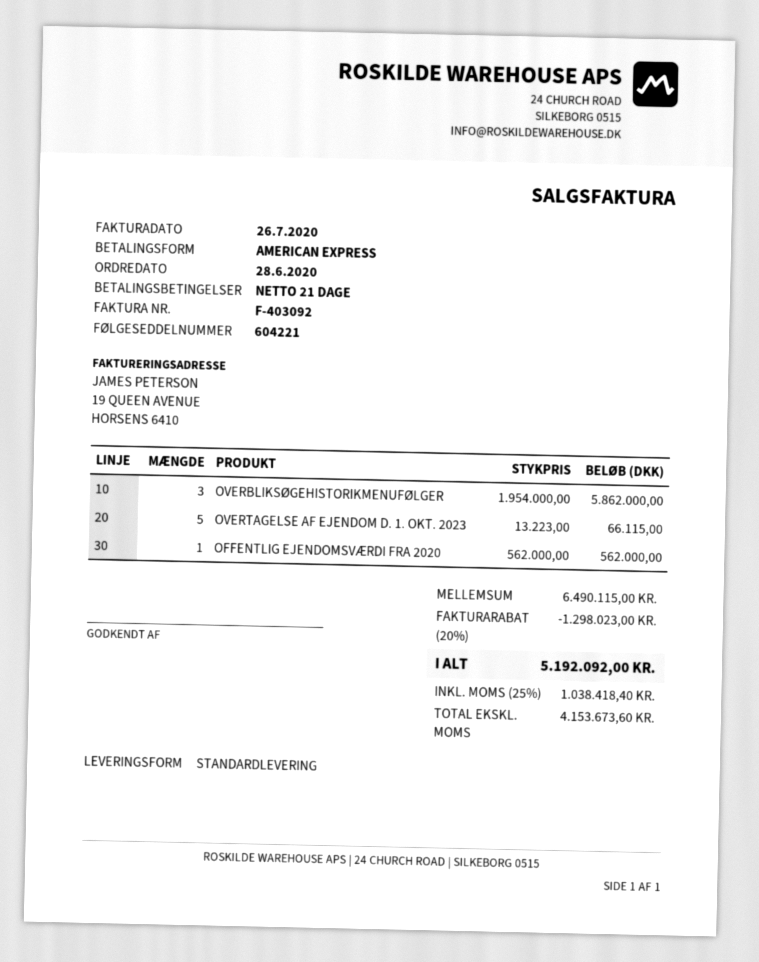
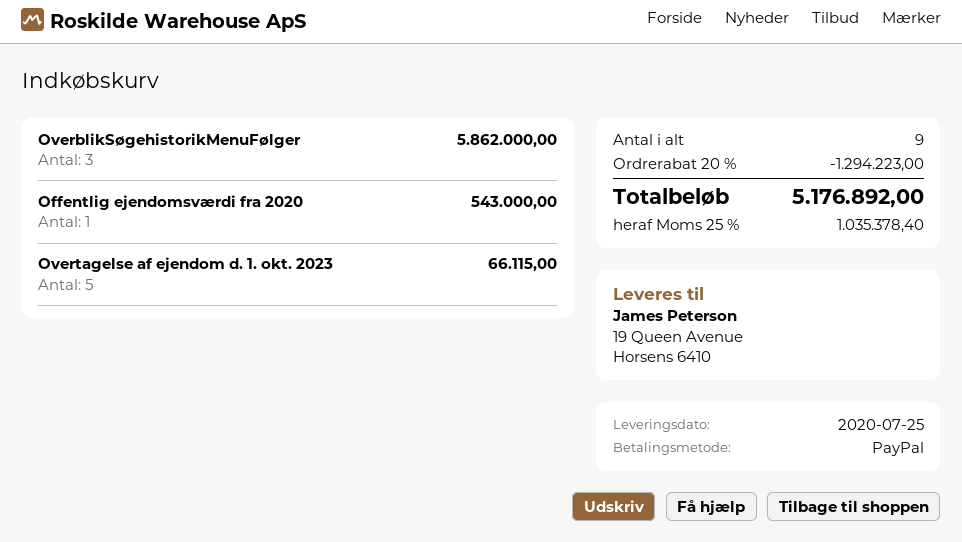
payment method: American Express -> PayPal
OFFENTLIG EJENDOMSVÆRDI FRA 2020: 1 for 562000.00 -> 1 for 543000.00
discount: 20% = 1298023.00 -> 20% = 1294223.00
tax: 25% = 1038418.40 -> 25% = 1035378.40
total: 5192092.00 -> 5176892.00

